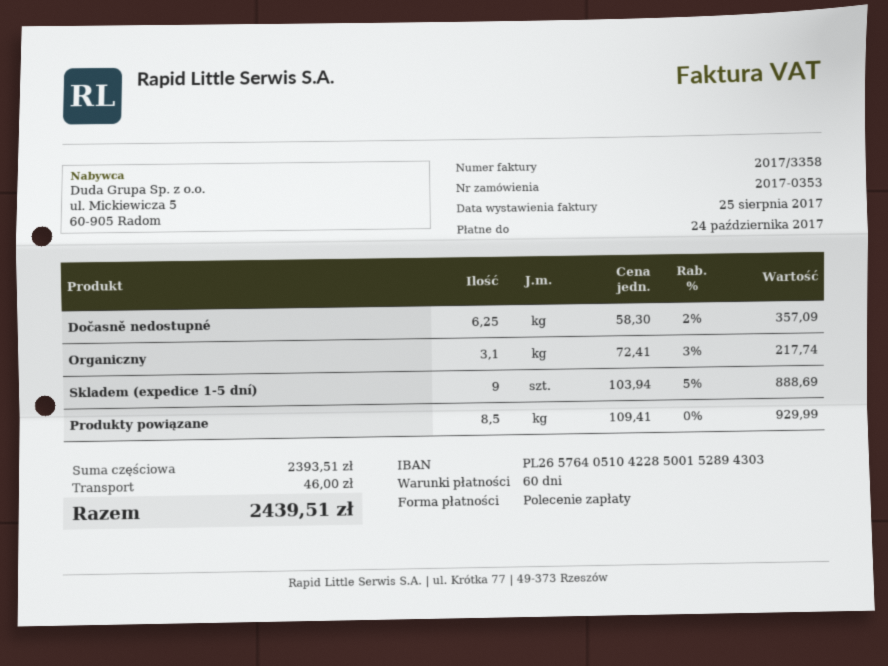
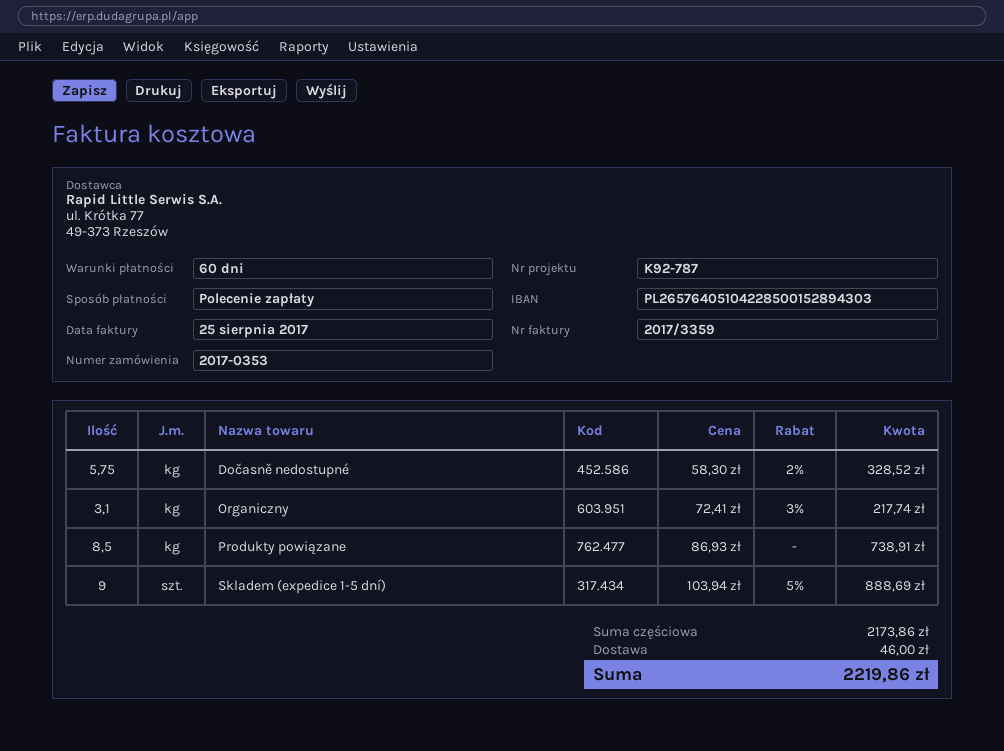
invoice number: 2017/3358 -> 2017/3359
Dočasně nedostupné: 6.25 x 58.30 - 2% = 357.09 -> 5.75 x 58.30 - 2% = 328.52
Produkty powiązane: 8.5 x 109.41 = 929.99 -> 8.5 x 86.93 = 738.91
subtotal: 2393.51 -> 2173.86
total: 2439.51 -> 2219.86

